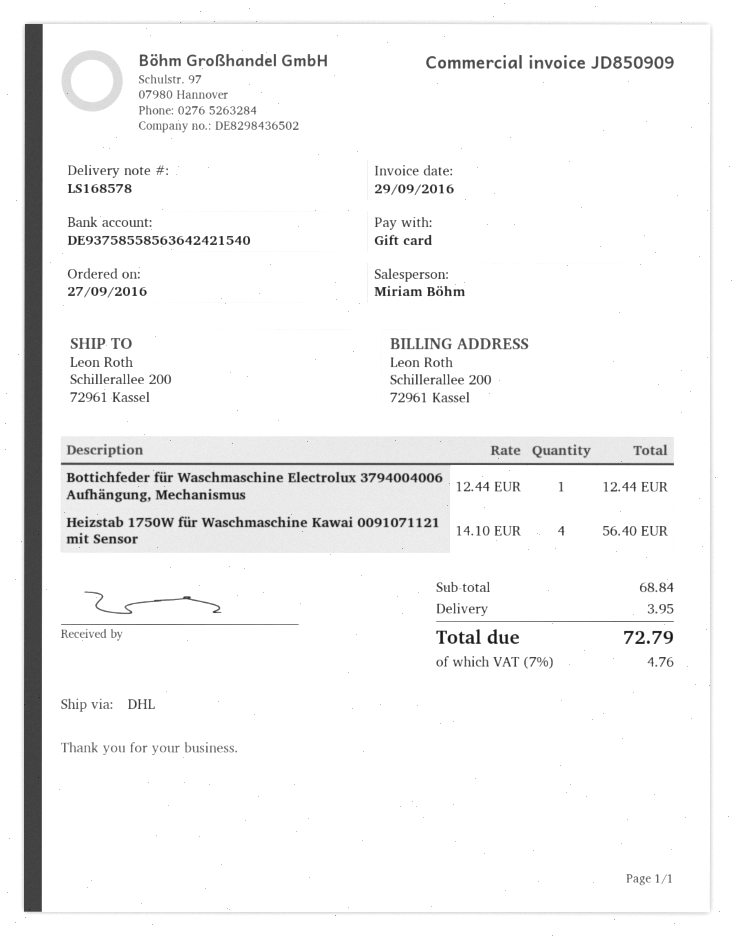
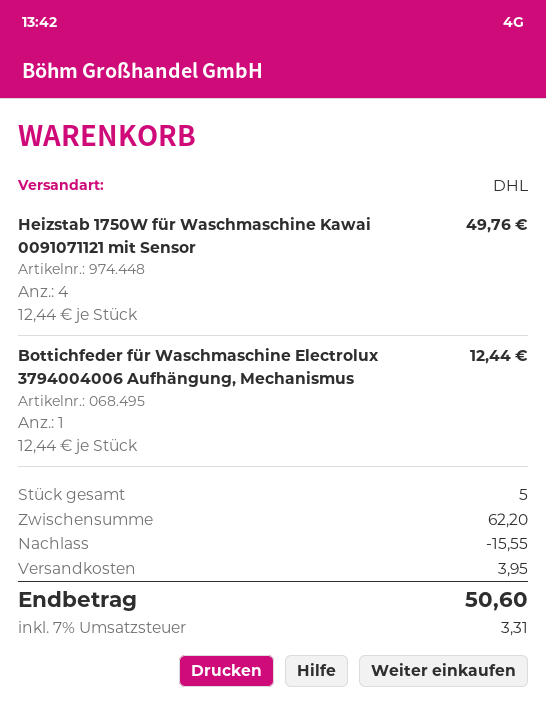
Heizstab 1750W für Waschmaschine Kawai 0091071121 mit Sensor: 4 x 14.10 = 56.40 -> 4 x 12.44 = 49.76
subtotal: 68.84 -> 62.20
discount: none -> 15.55
tax: 7% = 4.76 -> 7% = 3.31
total: 72.79 -> 50.60

